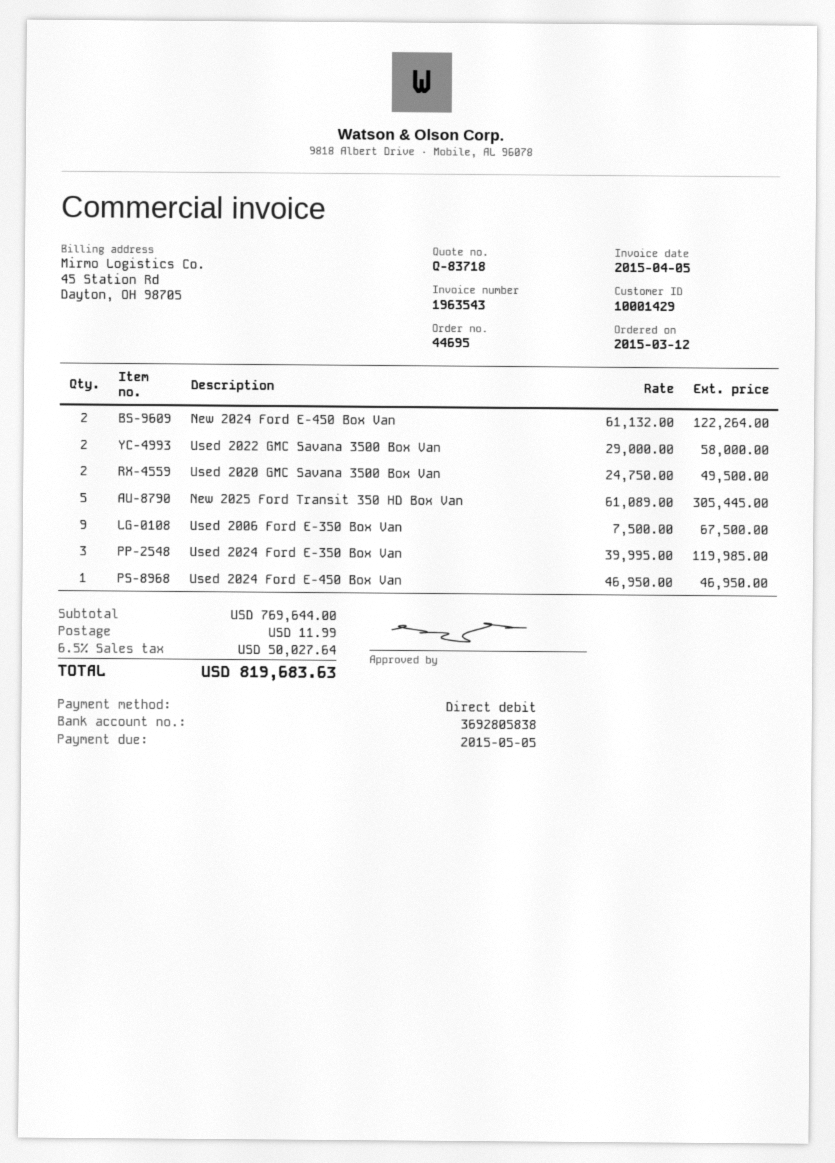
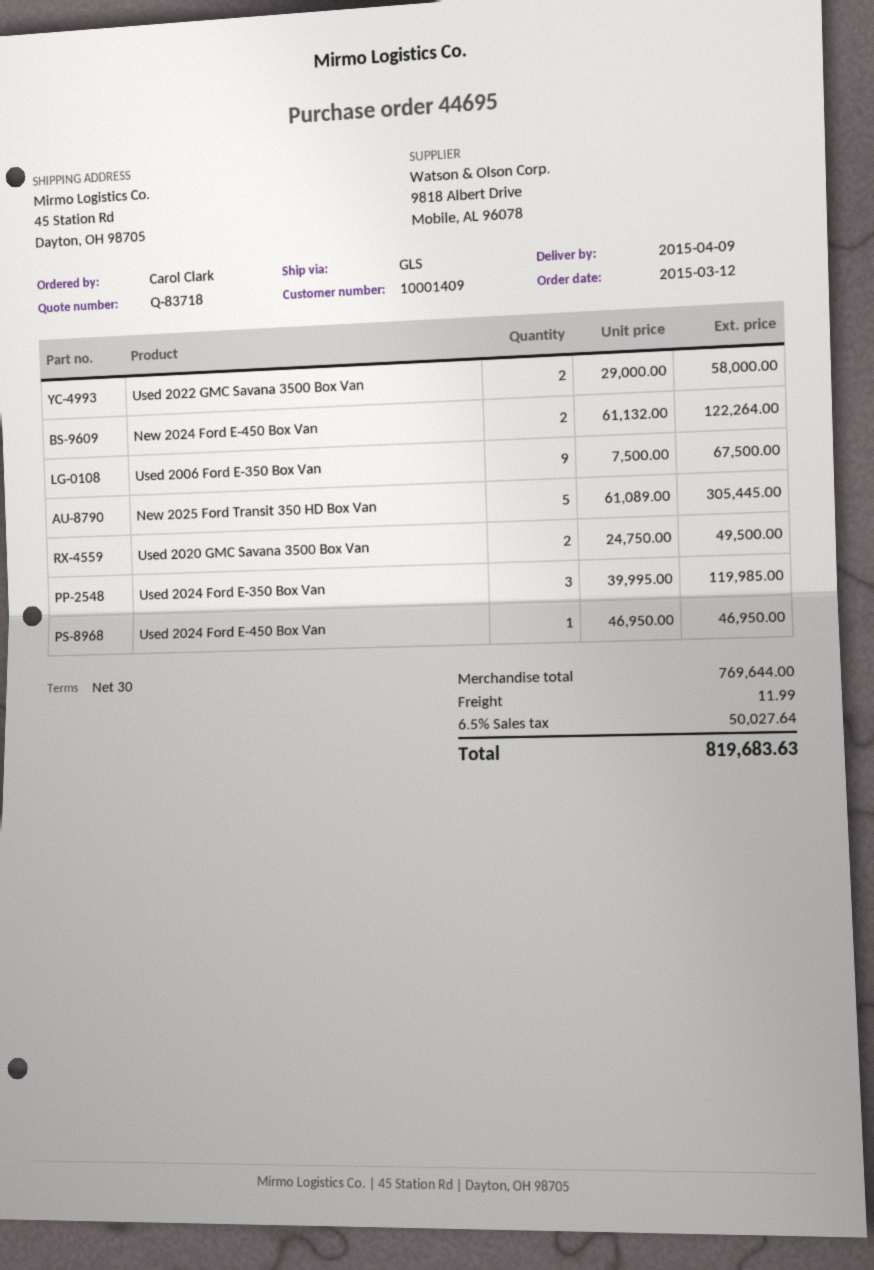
customer number: 10001429 -> 10001409

